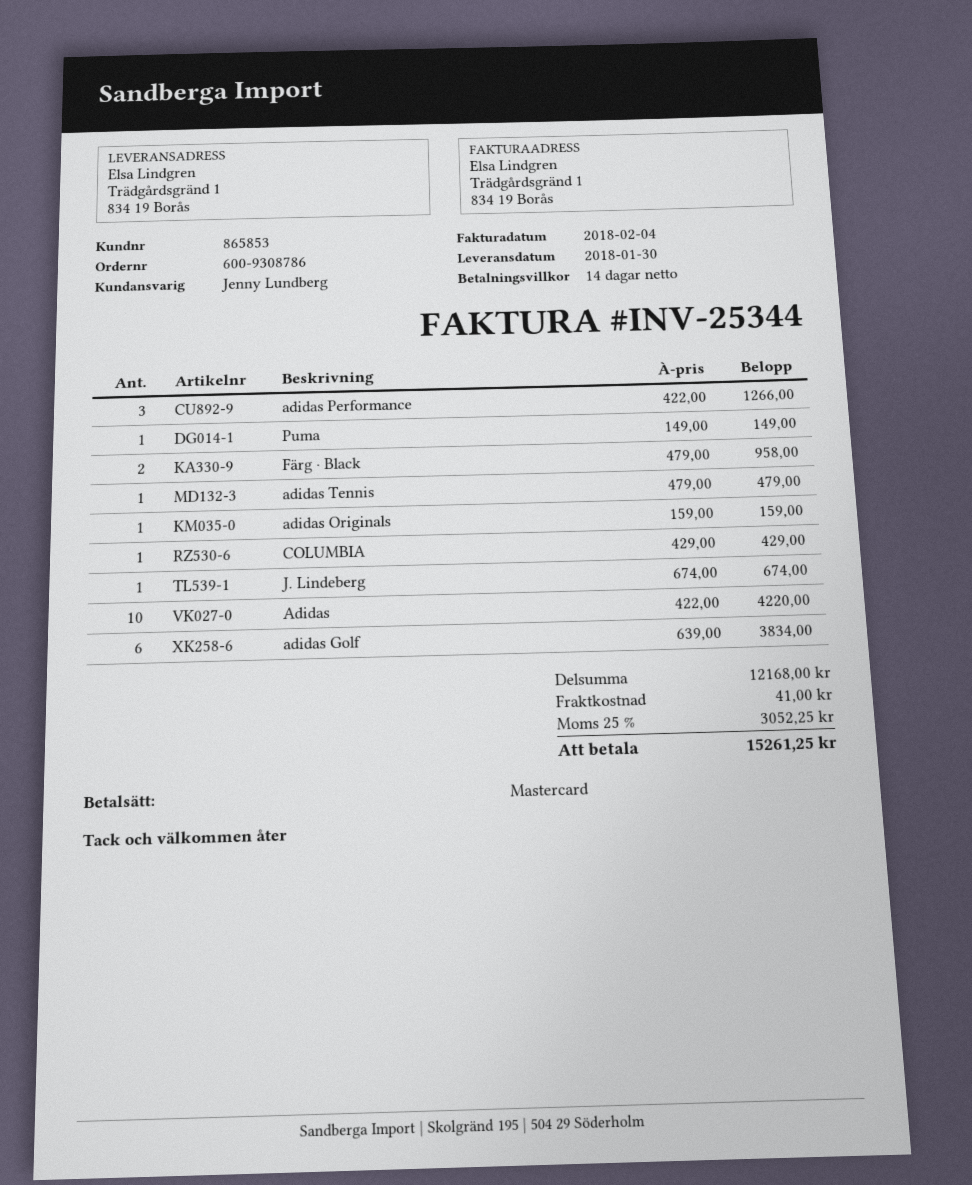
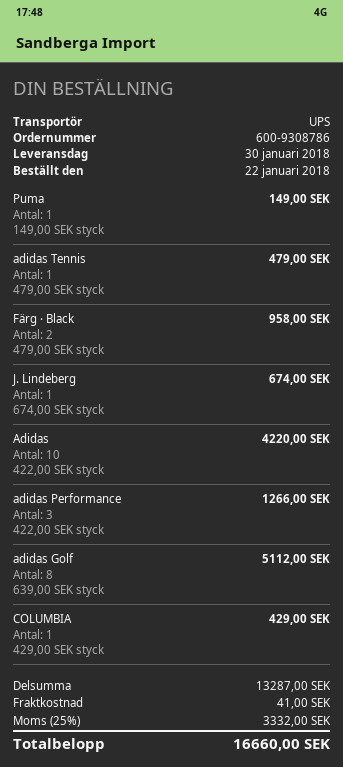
adidas Originals: 1 x 159.00 = 159.00 -> none
adidas Golf: 6 x 639.00 = 3834.00 -> 8 x 639.00 = 5112.00
subtotal: 12168.00 -> 13287.00
tax: 25% = 3052.25 -> 25% = 3332.00
total: 15261.25 -> 16660.00

